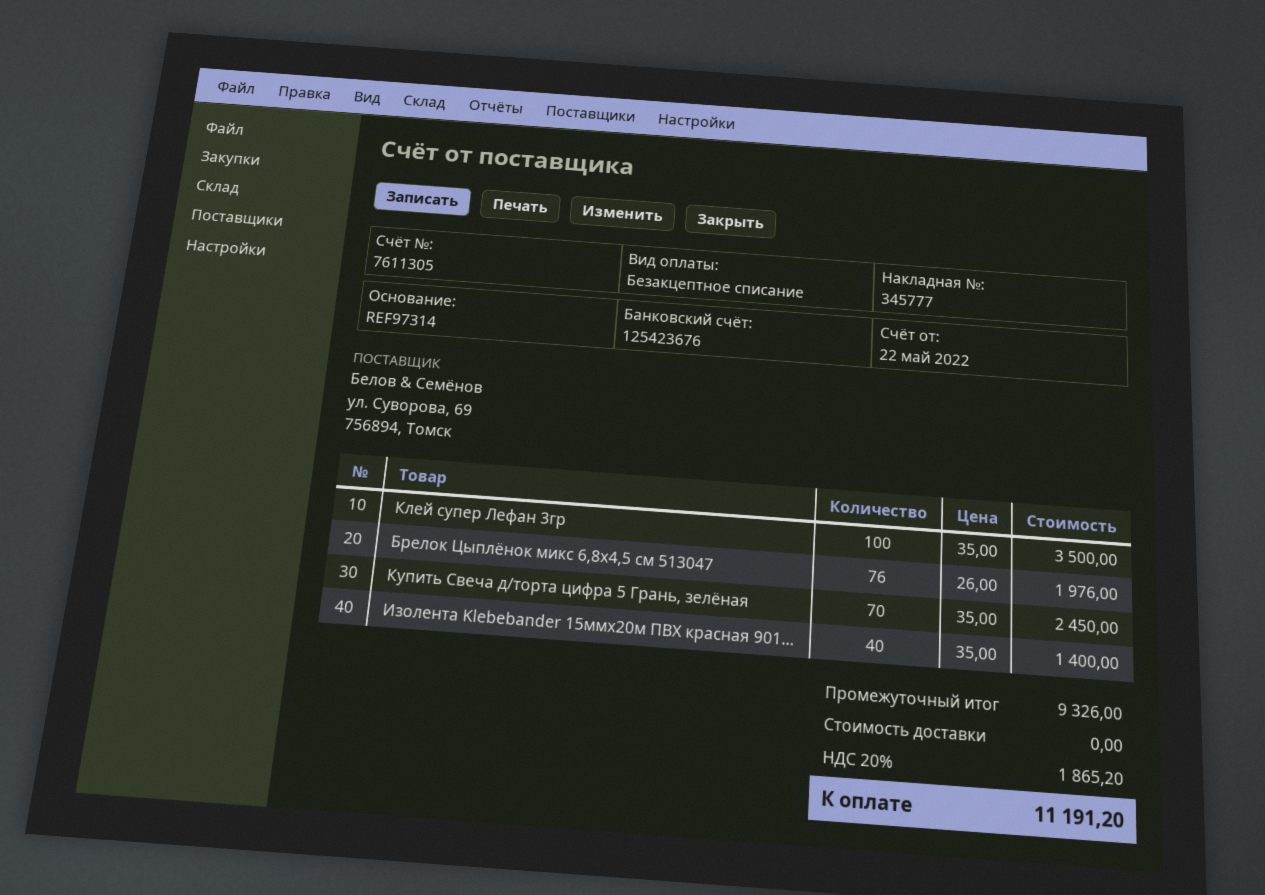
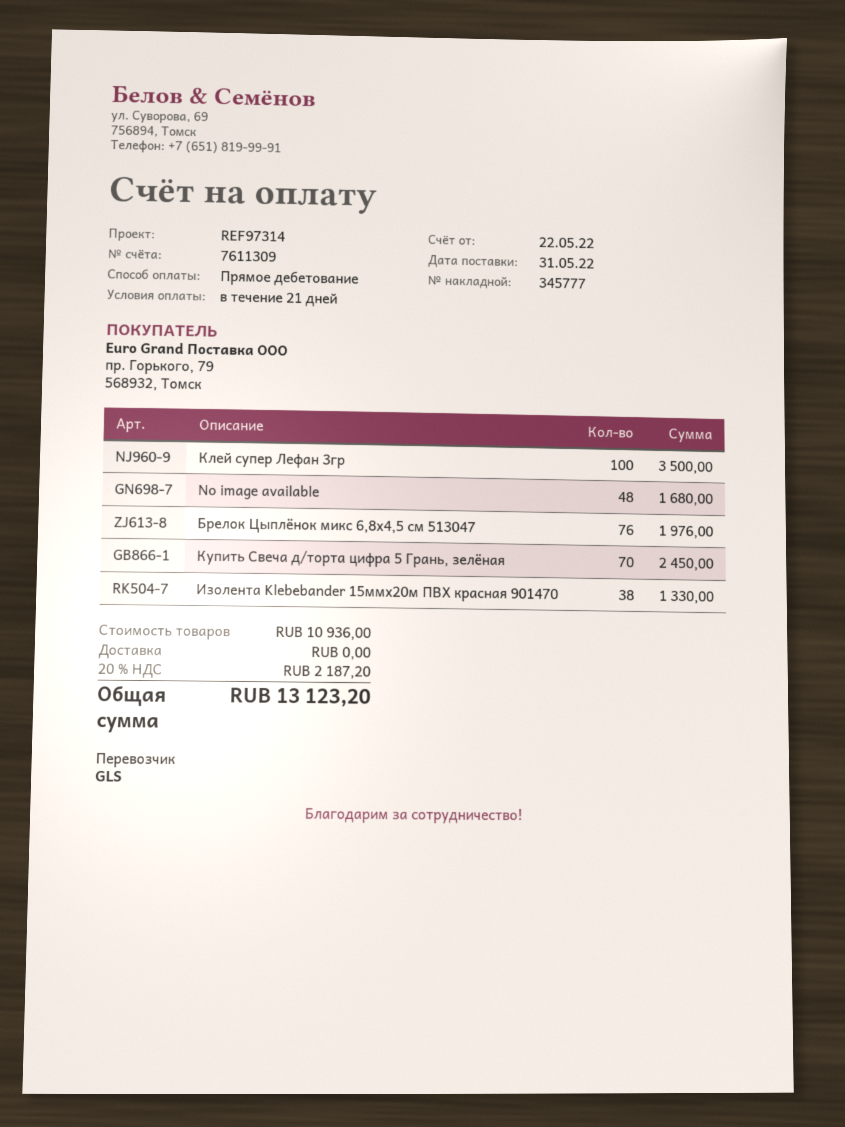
invoice number: 7611305 -> 7611309
Изолента Klebebander 15ммх20м ПВХ красная 901...: 40 for 1400.00 -> 38 for 1330.00
No image available: none -> 48 for 1680.00
subtotal: 9326.00 -> 10936.00
tax: 20% = 1865.20 -> 20% = 2187.20
total: 11191.20 -> 13123.20

